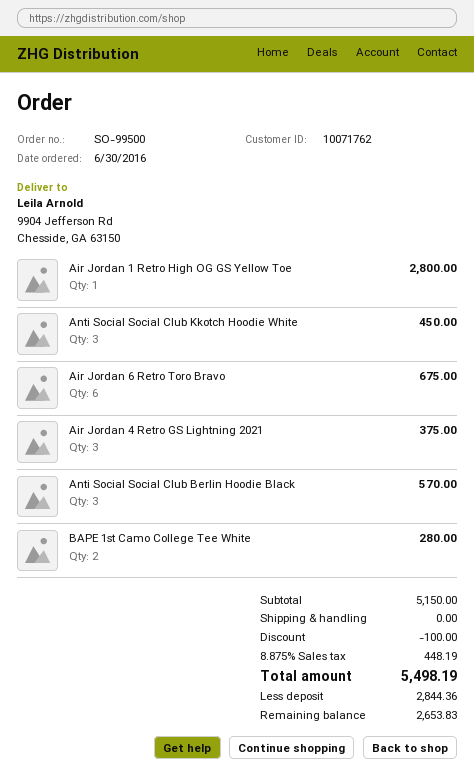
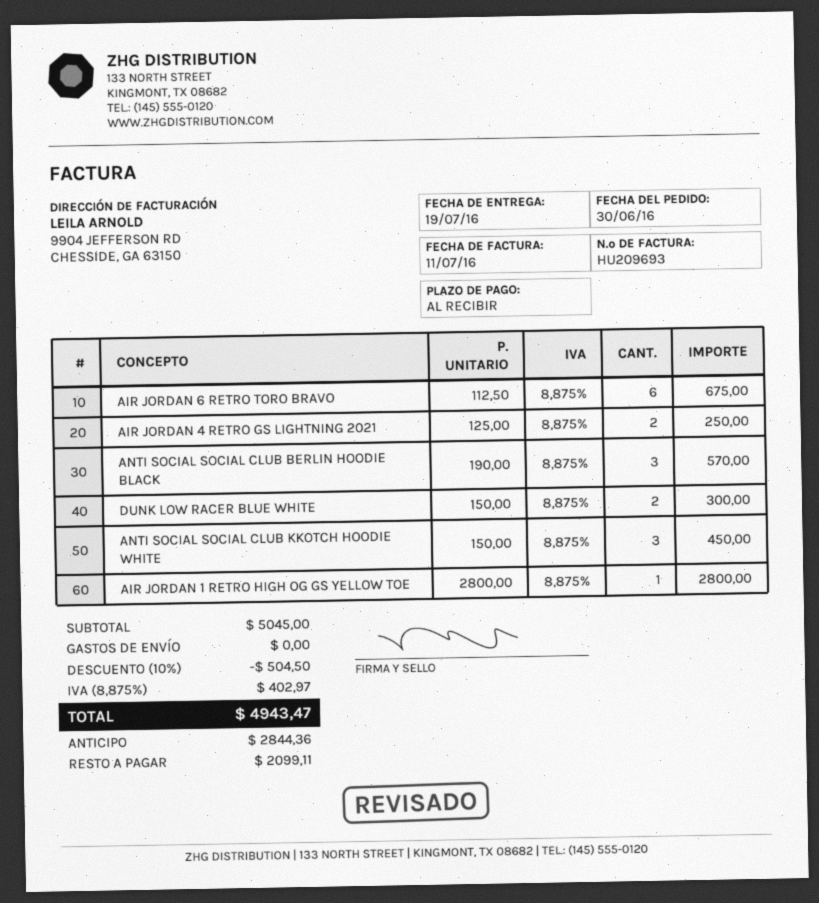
Air Jordan 4 Retro GS Lightning 2021: 3 for 375.00 -> 2 for 250.00
BAPE 1st Camo College Tee White: 2 for 280.00 -> none
DUNK LOW RACER BLUE WHITE: none -> 2 for 300.00
subtotal: 5150.00 -> 5045.00
discount: 100.00 -> 504.50
tax: 8.875% = 448.19 -> 8.875% = 402.97
total: 5498.19 -> 4943.47
balance: 2653.83 -> 2099.11

